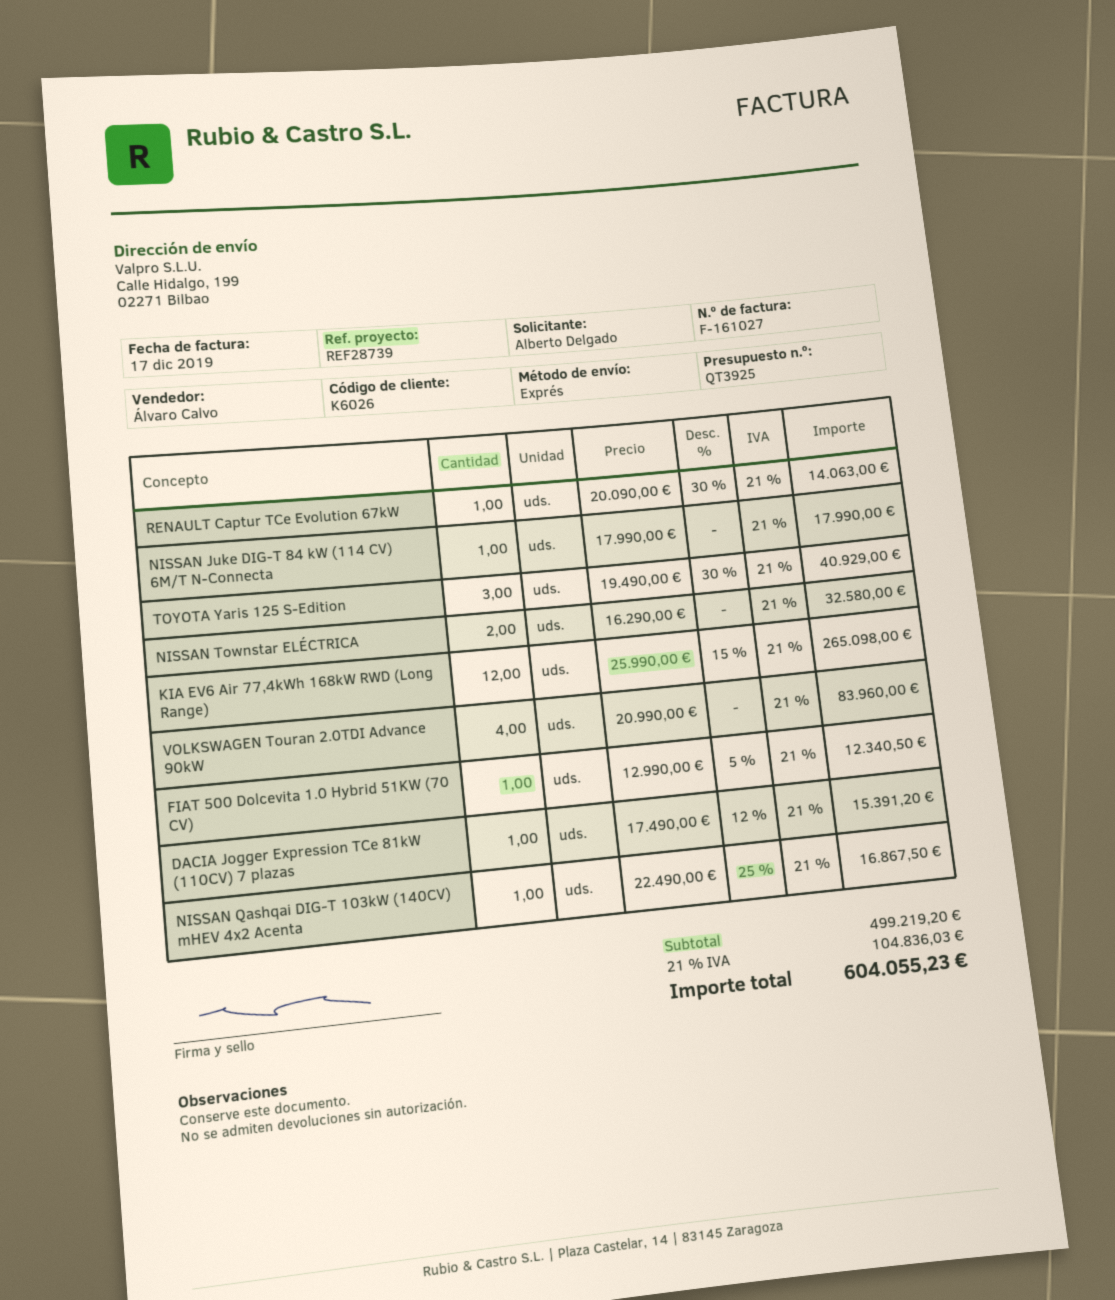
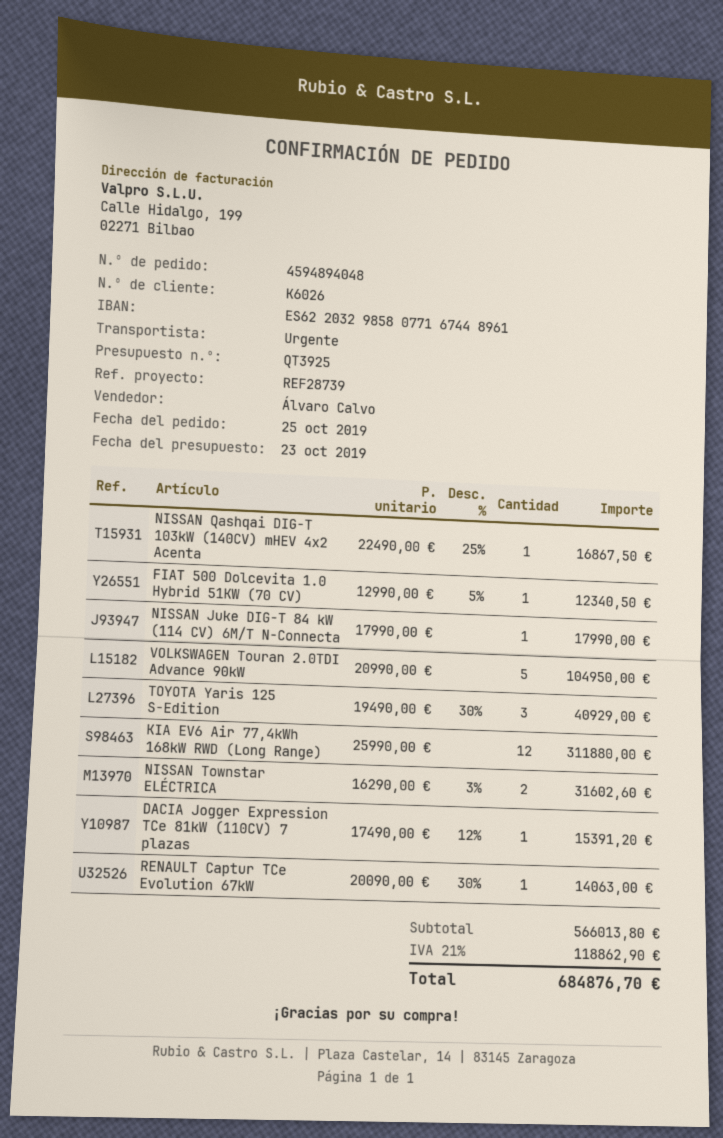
NISSAN Townstar ELÉCTRICA: 2 x 16290.00 = 32580.00 -> 2 x 16290.00 - 3% = 31602.60
KIA EV6 Air 77,4kWh 168kW RWD (Long Range): 12 x 25990.00 - 15% = 265098.00 -> 12 x 25990.00 = 311880.00
VOLKSWAGEN Touran 2.0TDI Advance 90kW: 4 x 20990.00 = 83960.00 -> 5 x 20990.00 = 104950.00
subtotal: 499219.20 -> 566013.80
tax: 21% = 104836.03 -> 21% = 118862.90
total: 604055.23 -> 684876.70

